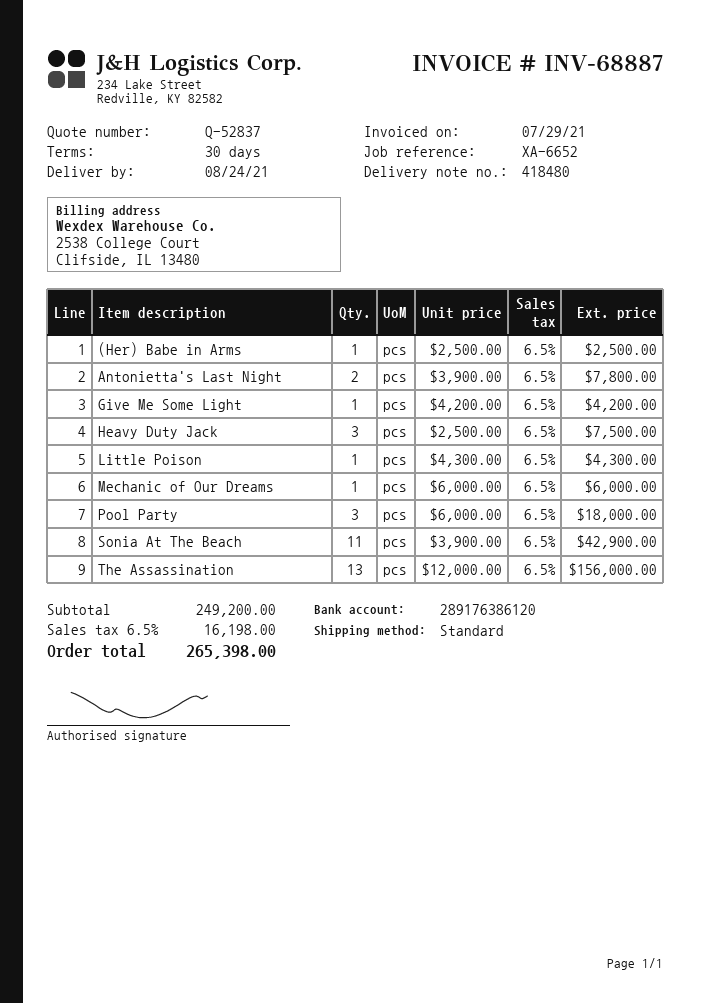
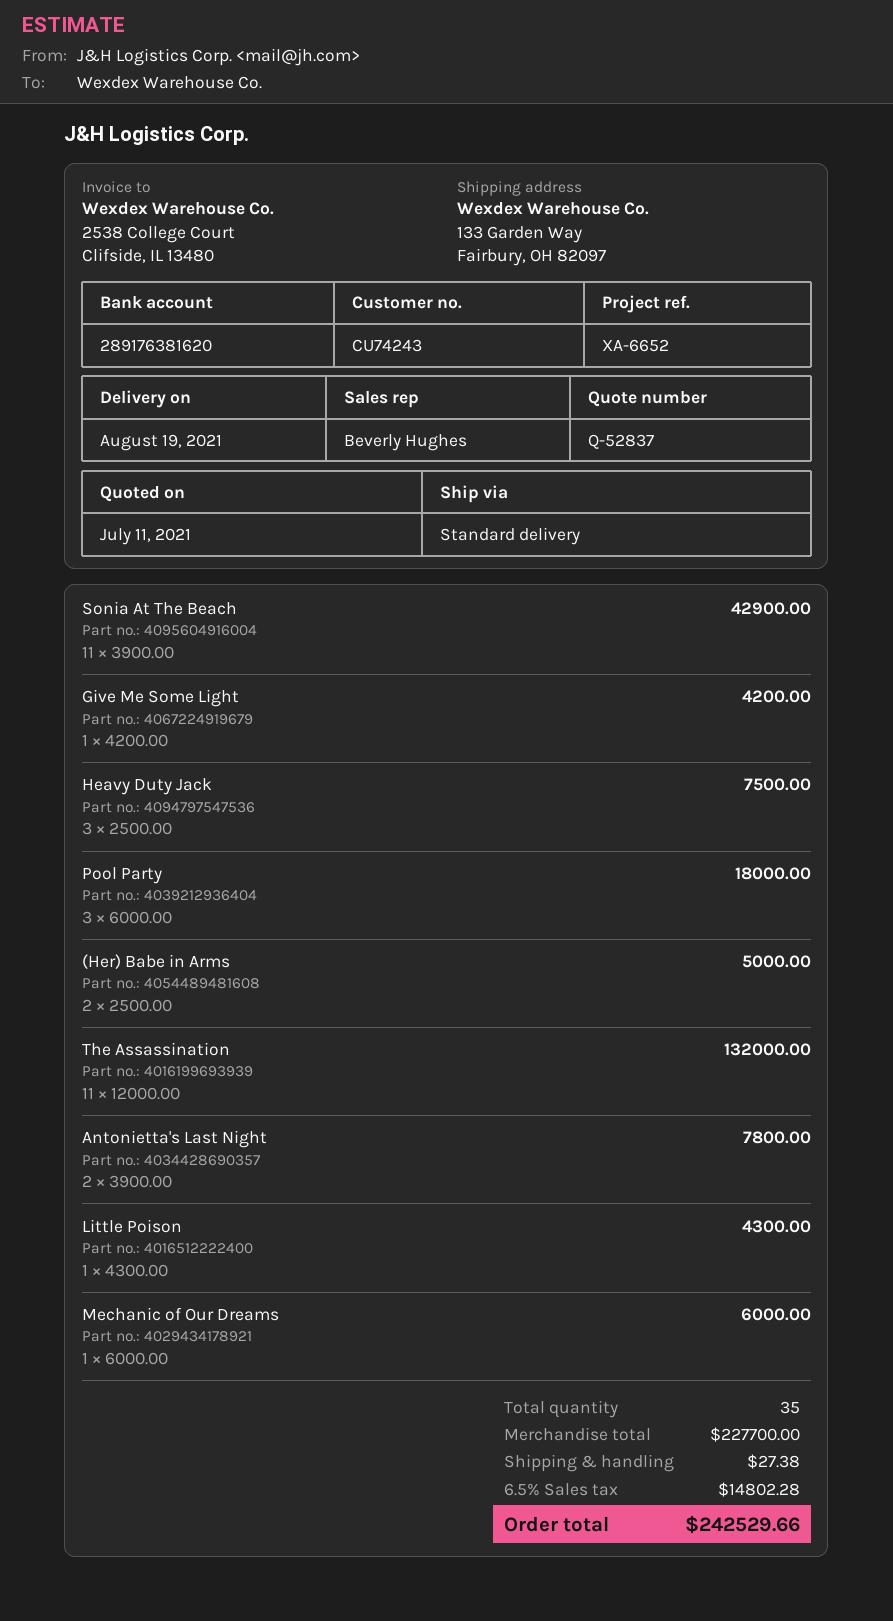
delivery date: 2021-08-24 -> 2021-08-19
bank account: 289176386120 -> 289176381620
(Her) Babe in Arms: 1 x 2500.00 = 2500.00 -> 2 x 2500.00 = 5000.00
The Assassination: 13 x 12000.00 = 156000.00 -> 11 x 12000.00 = 132000.00
subtotal: 249200.00 -> 227700.00
shipping: none -> 27.38
tax: 6.5% = 16198.00 -> 6.5% = 14802.28
total: 265398.00 -> 242529.66

